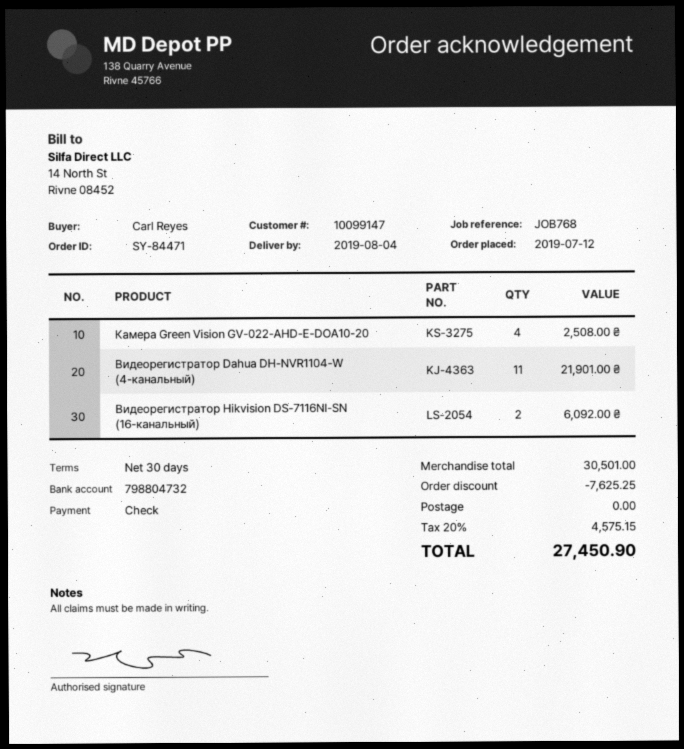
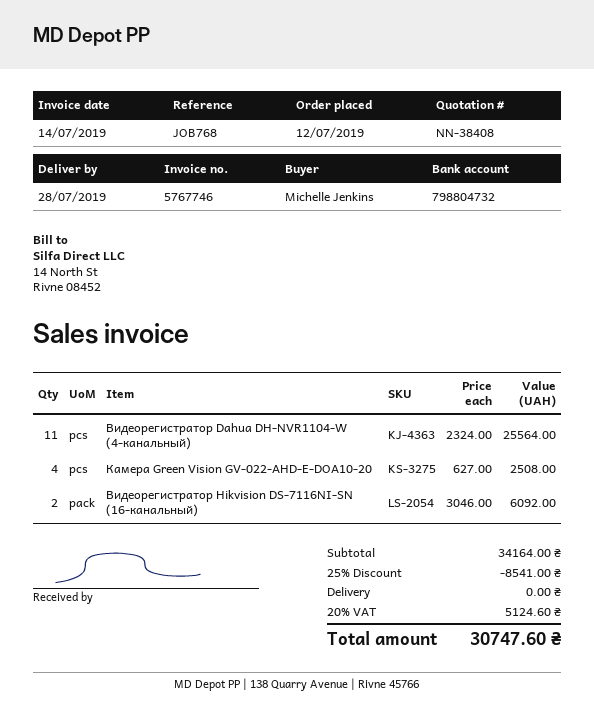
delivery date: 2019-08-04 -> 2019-07-28
ordered by: Carl Reyes -> Michelle Jenkins
Видеорегистратор Dahua DH-NVR1104-W (4-канальный): 11 for 21901.00 -> 11 for 25564.00
subtotal: 30501.00 -> 34164.00
discount: 7625.25 -> 8541.00
tax: 20% = 4575.15 -> 20% = 5124.60
total: 27450.90 -> 30747.60

